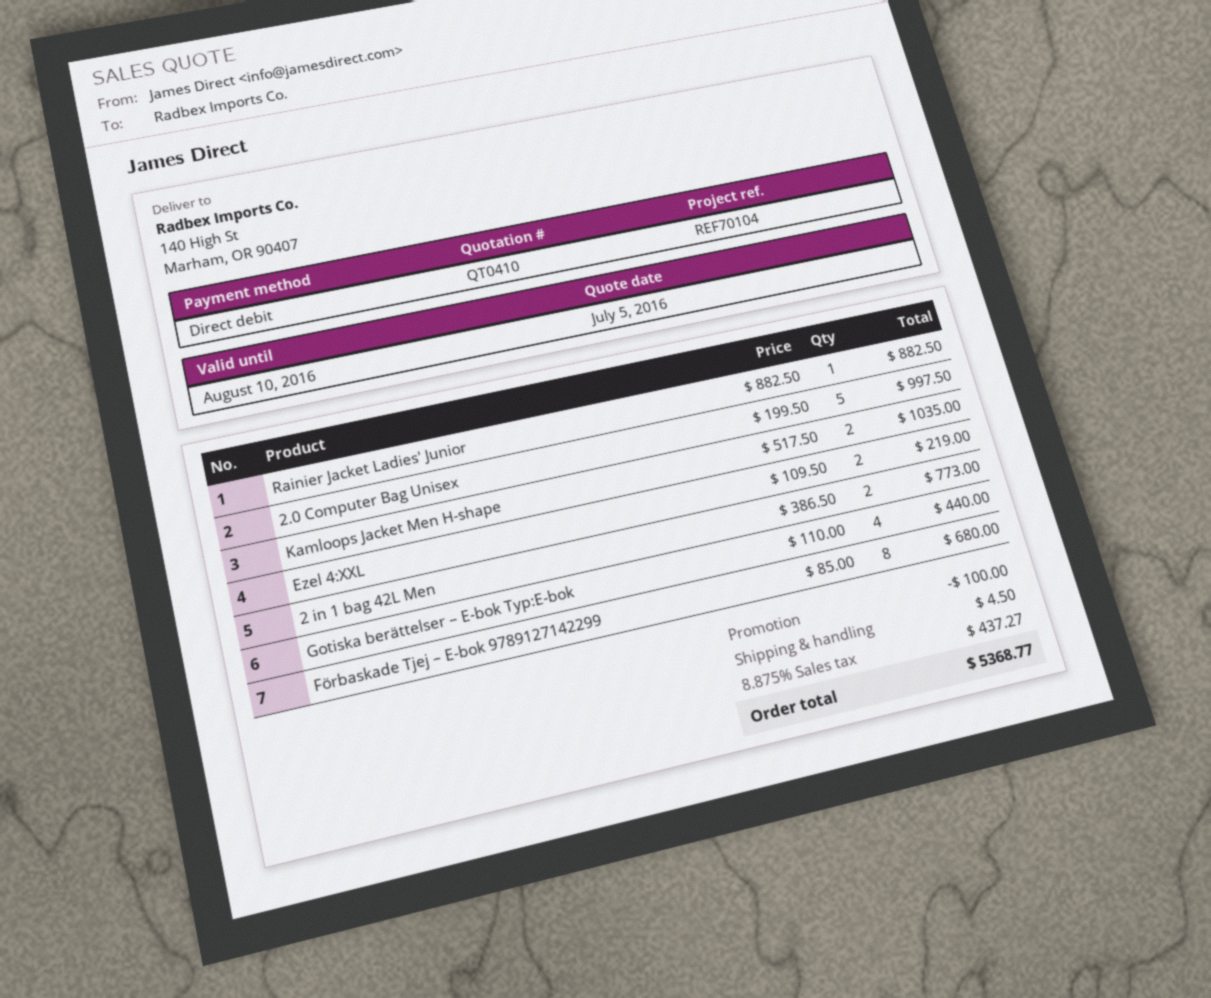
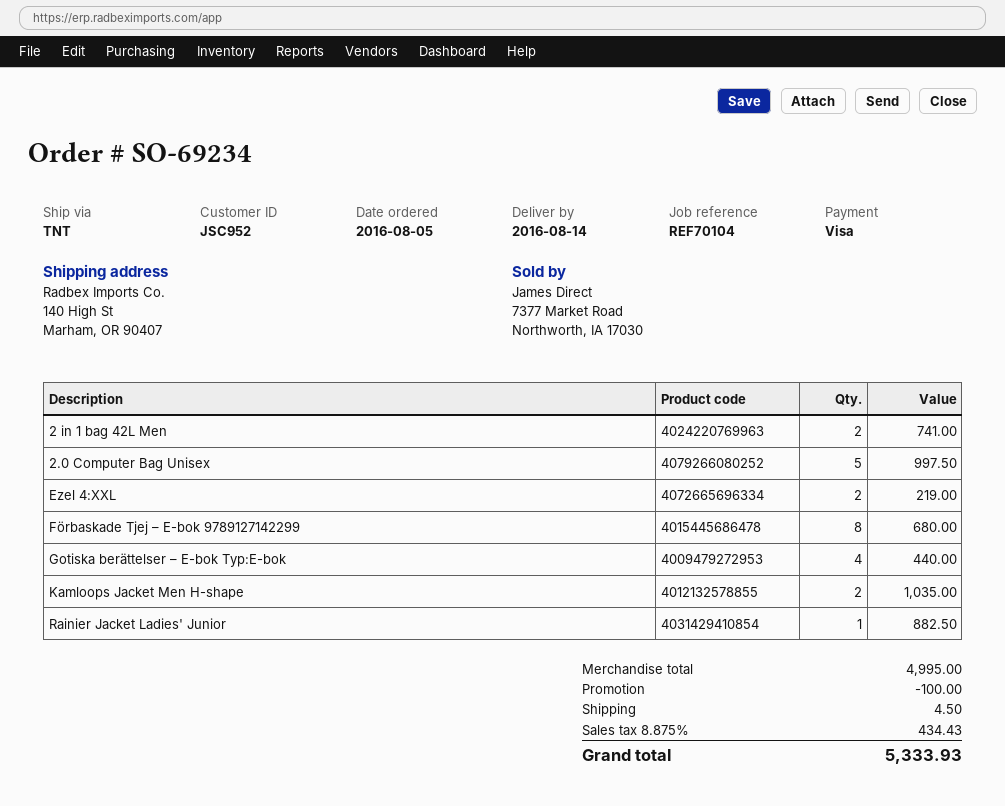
payment method: direct debit -> Visa
2 in 1 bag 42L Men: 2 for 773.00 -> 2 for 741.00
tax: 8.875% = 437.27 -> 8.875% = 434.43
total: 5368.77 -> 5333.93

